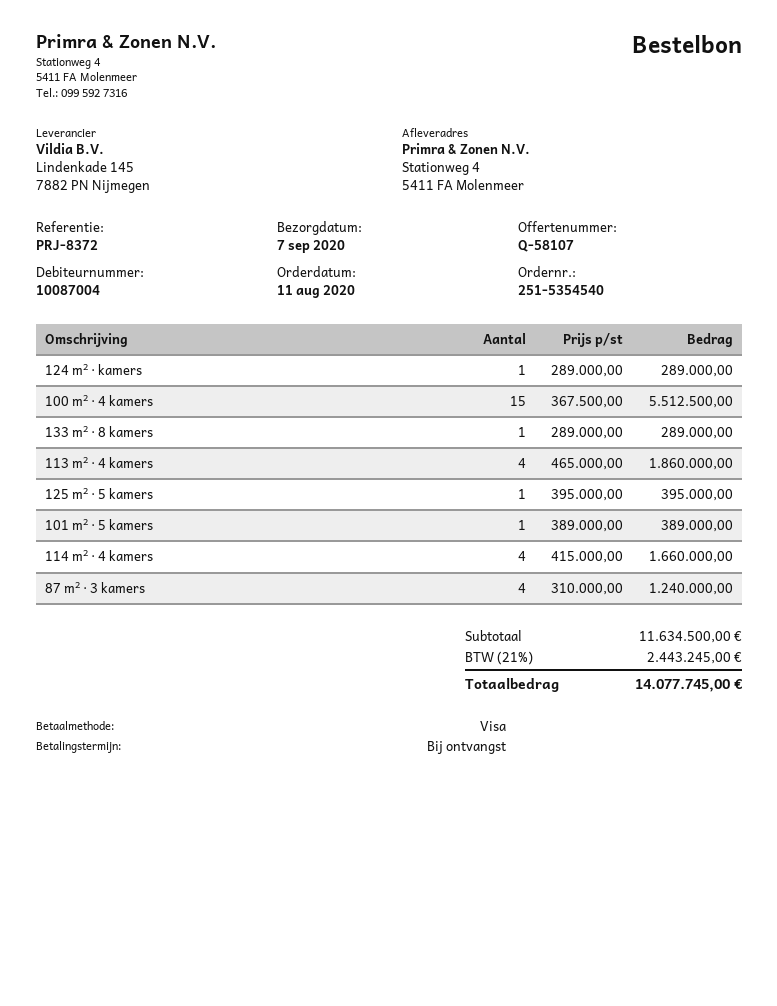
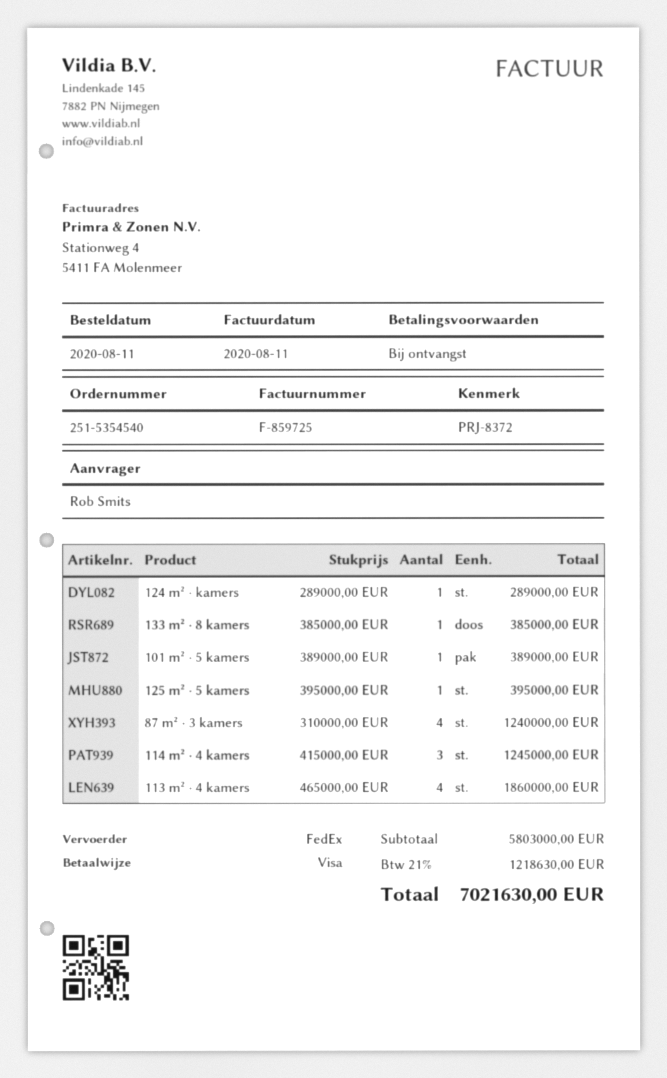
100 m² · 4 kamers: 15 x 367500.00 = 5512500.00 -> none
133 m² · 8 kamers: 1 x 289000.00 = 289000.00 -> 1 x 385000.00 = 385000.00
114 m² · 4 kamers: 4 x 415000.00 = 1660000.00 -> 3 x 415000.00 = 1245000.00
subtotal: 11634500.00 -> 5803000.00
tax: 21% = 2443245.00 -> 21% = 1218630.00
total: 14077745.00 -> 7021630.00

